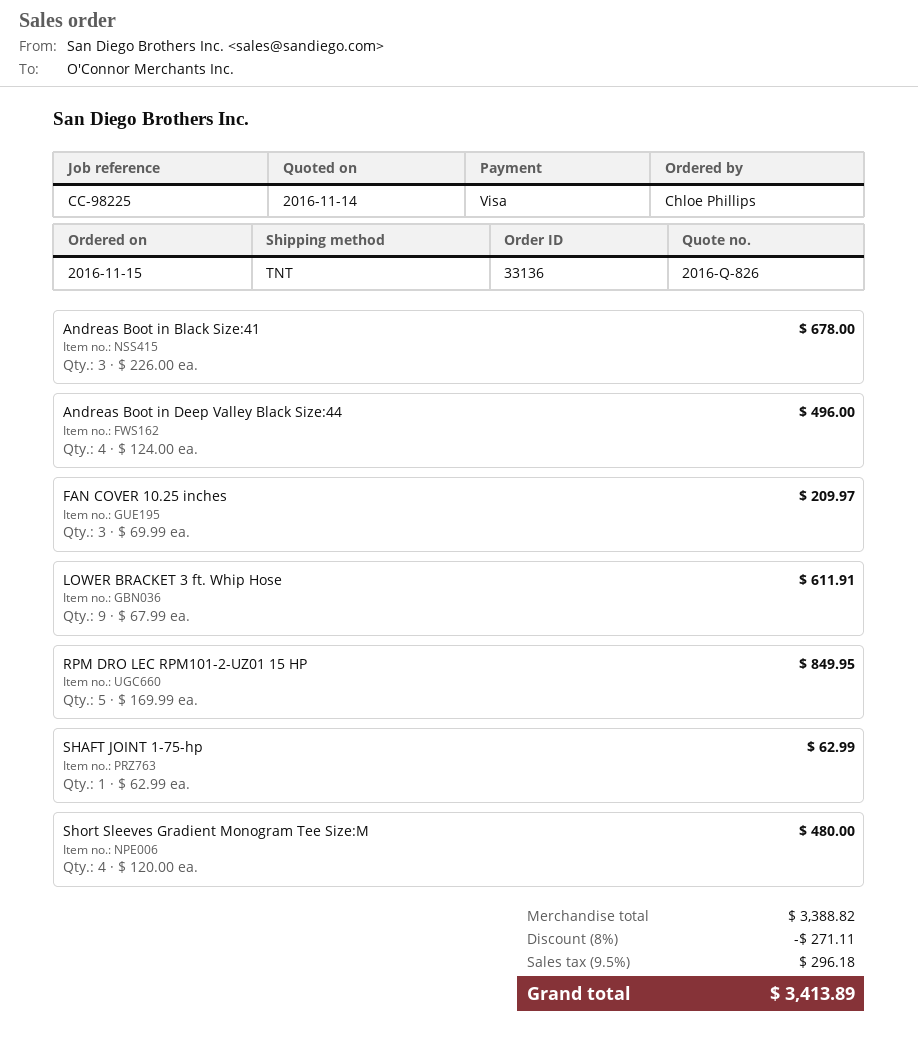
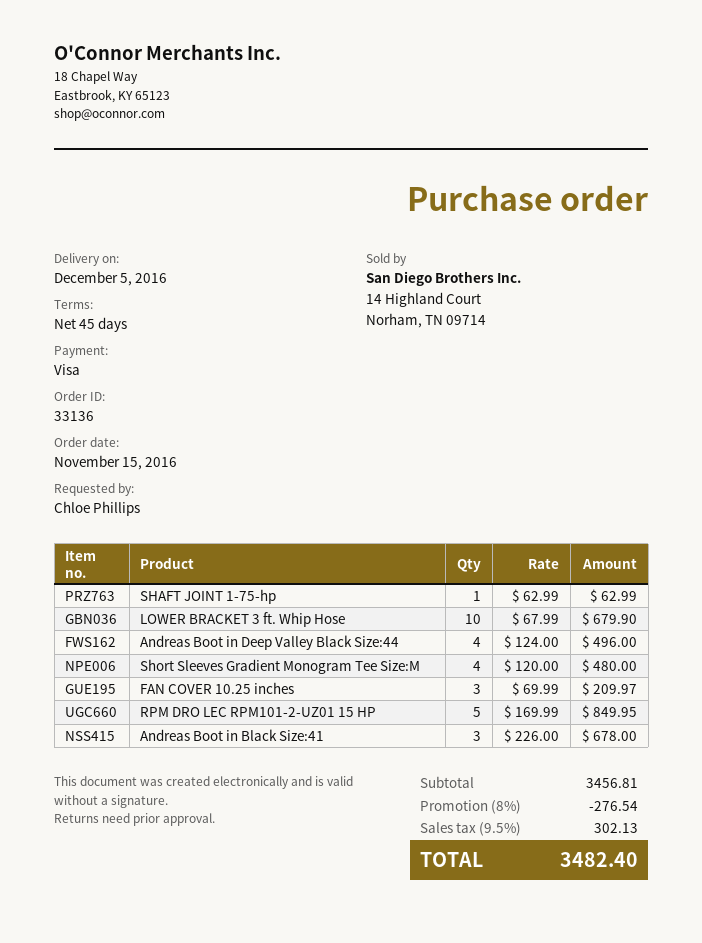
LOWER BRACKET 3 ft. Whip Hose: 9 x 67.99 = 611.91 -> 10 x 67.99 = 679.90
subtotal: 3388.82 -> 3456.81
discount: 8% = 271.11 -> 8% = 276.54
tax: 9.5% = 296.18 -> 9.5% = 302.13
total: 3413.89 -> 3482.40

